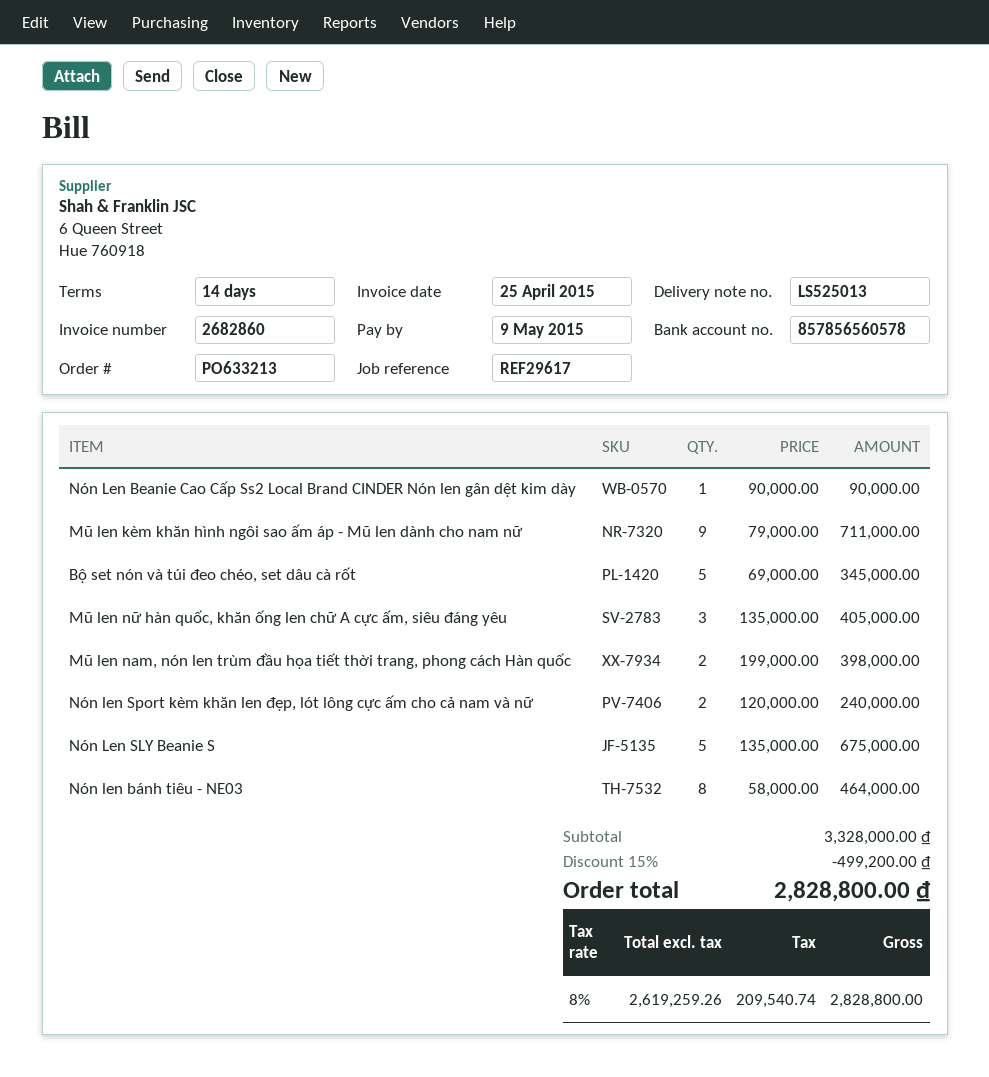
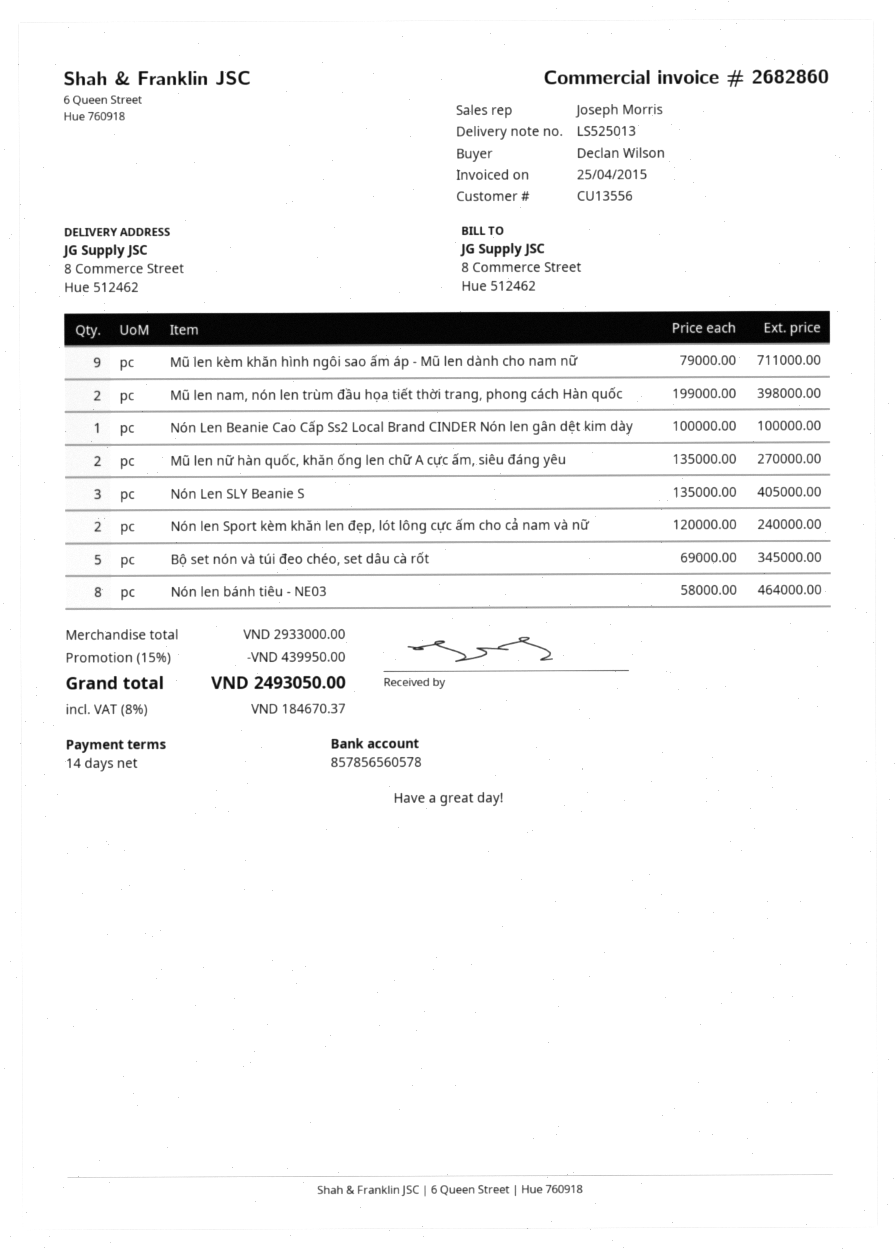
Nón Len Beanie Cao Cấp Ss2 Local Brand CINDER Nón len gân dệt kim dày: 1 x 90000.00 = 90000.00 -> 1 x 100000.00 = 100000.00
Mũ len nữ hàn quốc, khăn ống len chữ A cực ấm, siêu đáng yêu: 3 x 135000.00 = 405000.00 -> 2 x 135000.00 = 270000.00
Nón Len SLY Beanie S: 5 x 135000.00 = 675000.00 -> 3 x 135000.00 = 405000.00
subtotal: 3328000.00 -> 2933000.00
discount: 15% = 499200.00 -> 15% = 439950.00
tax: 8% = 209540.74 -> 8% = 184670.37
total: 2828800.00 -> 2493050.00

